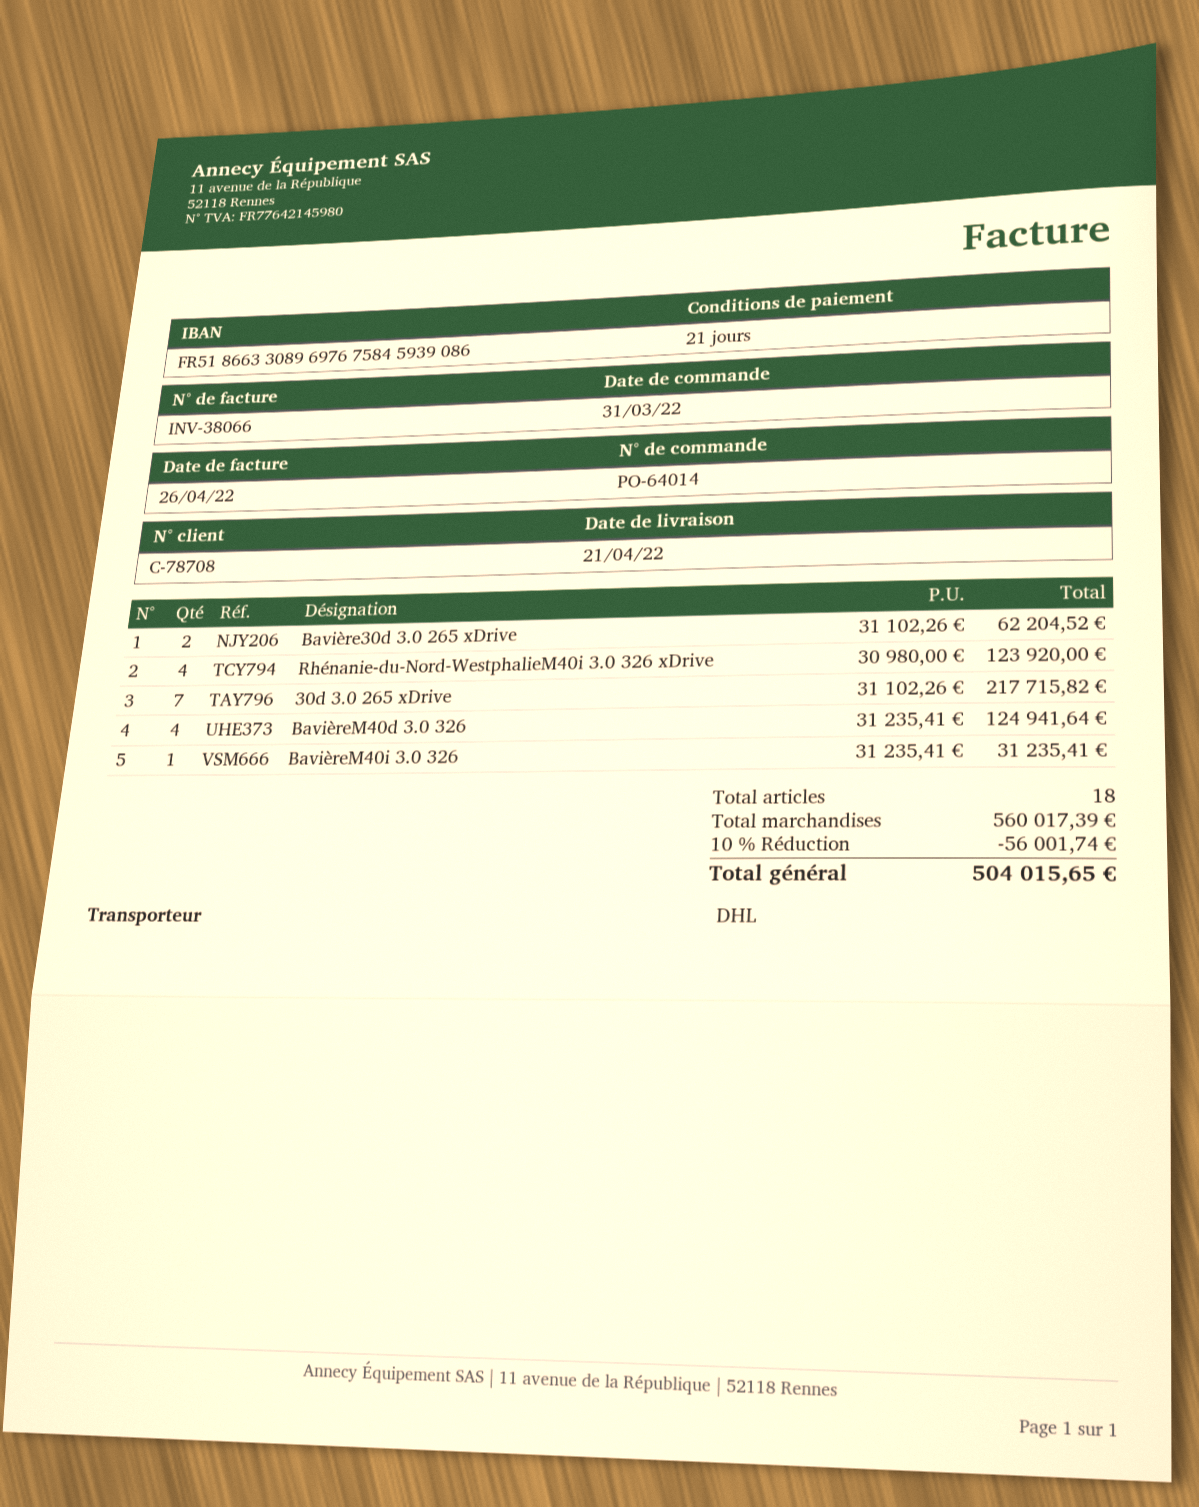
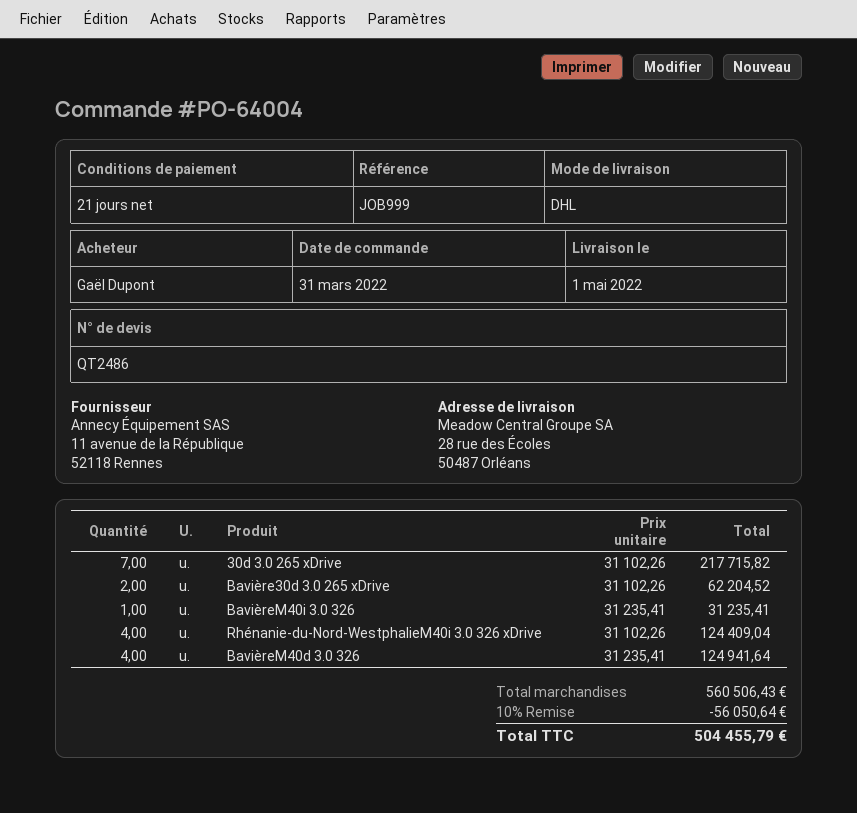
order number: PO-64014 -> PO-64004
delivery date: 2022-04-21 -> 2022-05-01
Rhénanie-du-Nord-WestphalieM40i 3.0 326 xDrive: 4 x 30980.00 = 123920.00 -> 4 x 31102.26 = 124409.04
subtotal: 560017.39 -> 560506.43
discount: 10% = 56001.74 -> 10% = 56050.64
total: 504015.65 -> 504455.79

